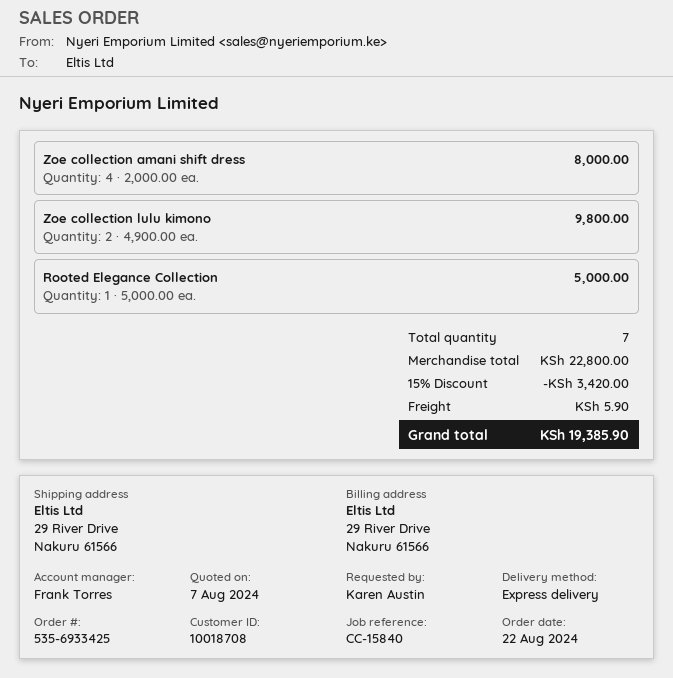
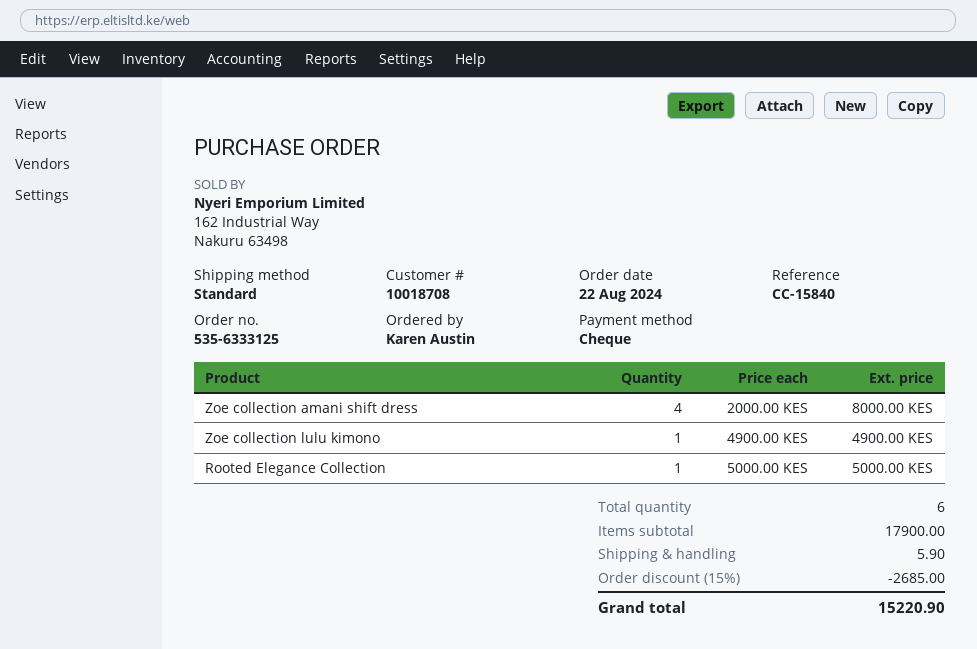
order number: 535-6933425 -> 535-6333125
shipping method: express -> standard
Zoe collection lulu kimono: 2 x 4900.00 = 9800.00 -> 1 x 4900.00 = 4900.00
total quantity: 7 -> 6
subtotal: 22800.00 -> 17900.00
discount: 15% = 3420.00 -> 15% = 2685.00
total: 19385.90 -> 15220.90

